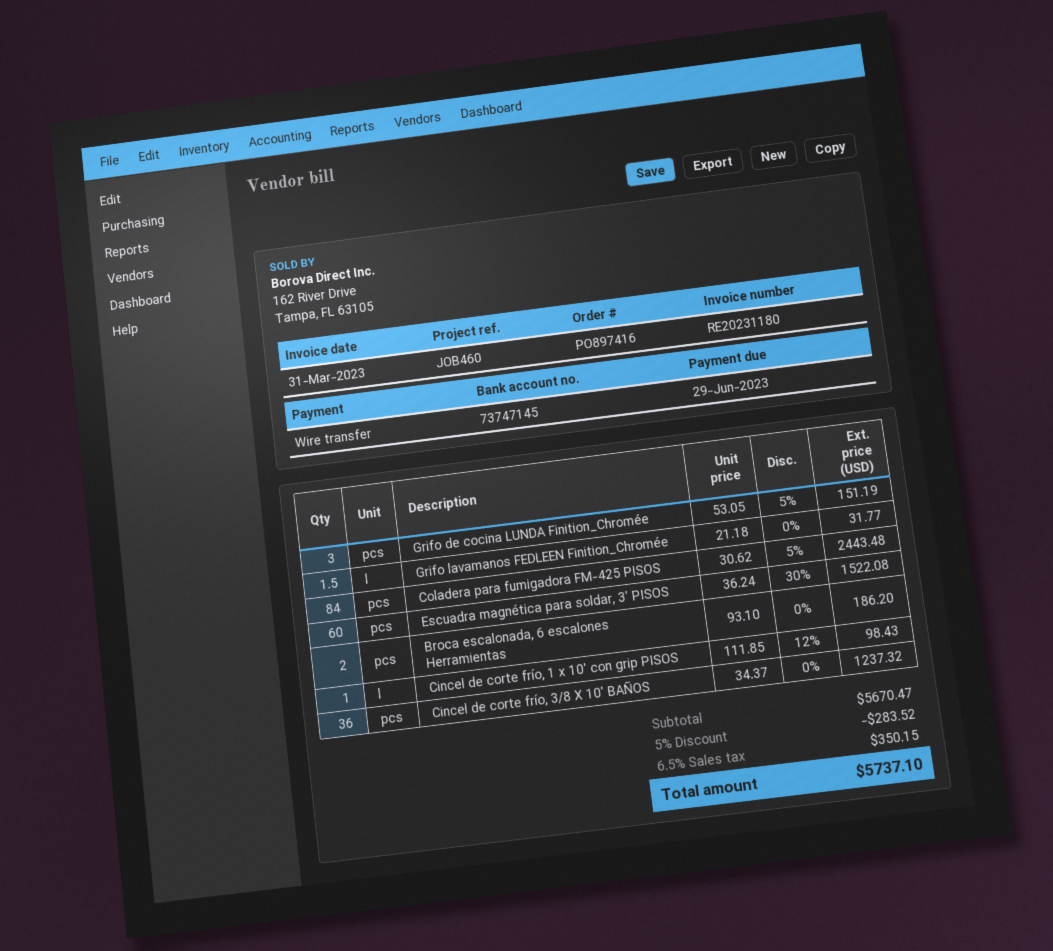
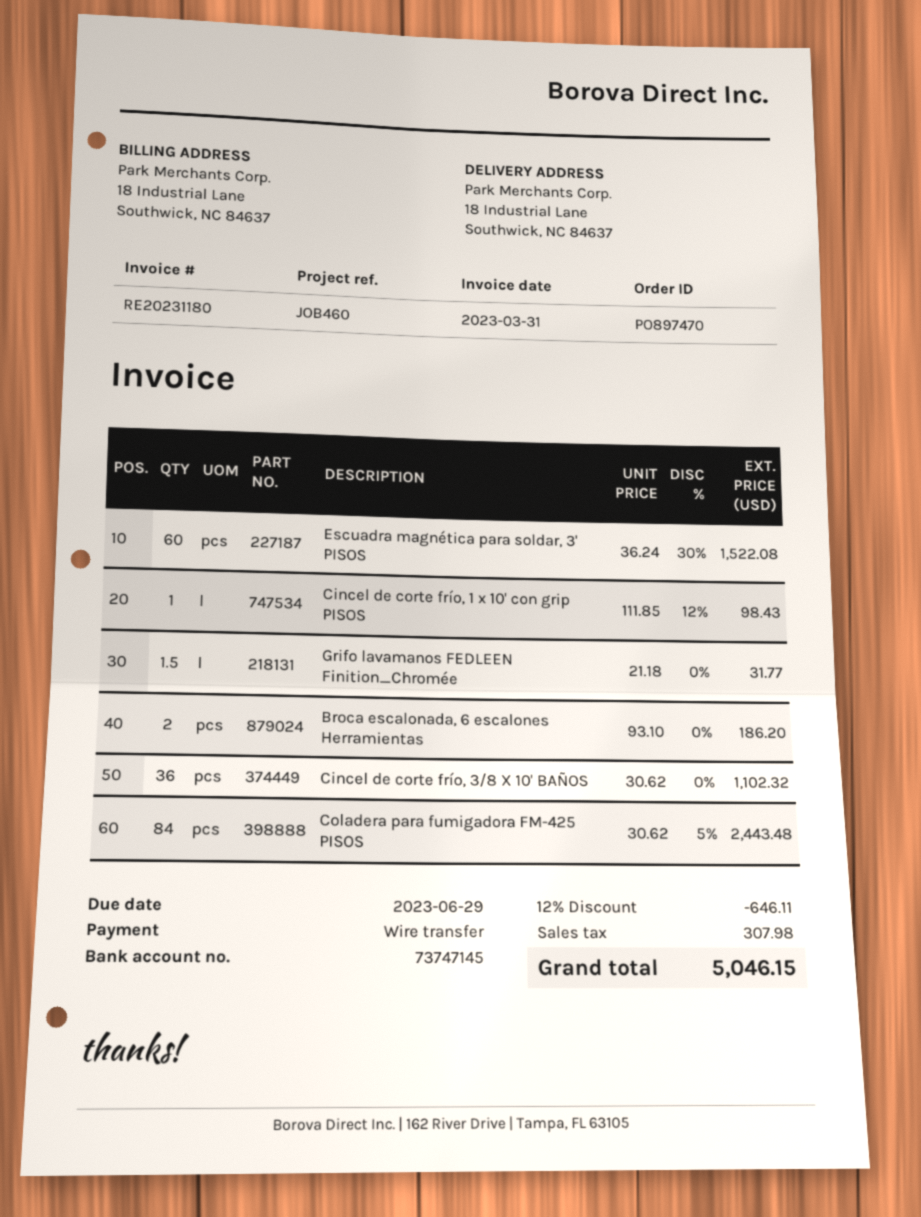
order number: PO897416 -> PO897470
Grifo de cocina LUNDA Finition_Chromée: 3 x 53.05 - 5% = 151.19 -> none
Cincel de corte frío, 3/8 X 10' BAÑOS: 36 x 34.37 = 1237.32 -> 36 x 30.62 = 1102.32
discount: 5% = 283.52 -> 12% = 646.11
tax: 350.15 -> 307.98
total: 5737.10 -> 5046.15

